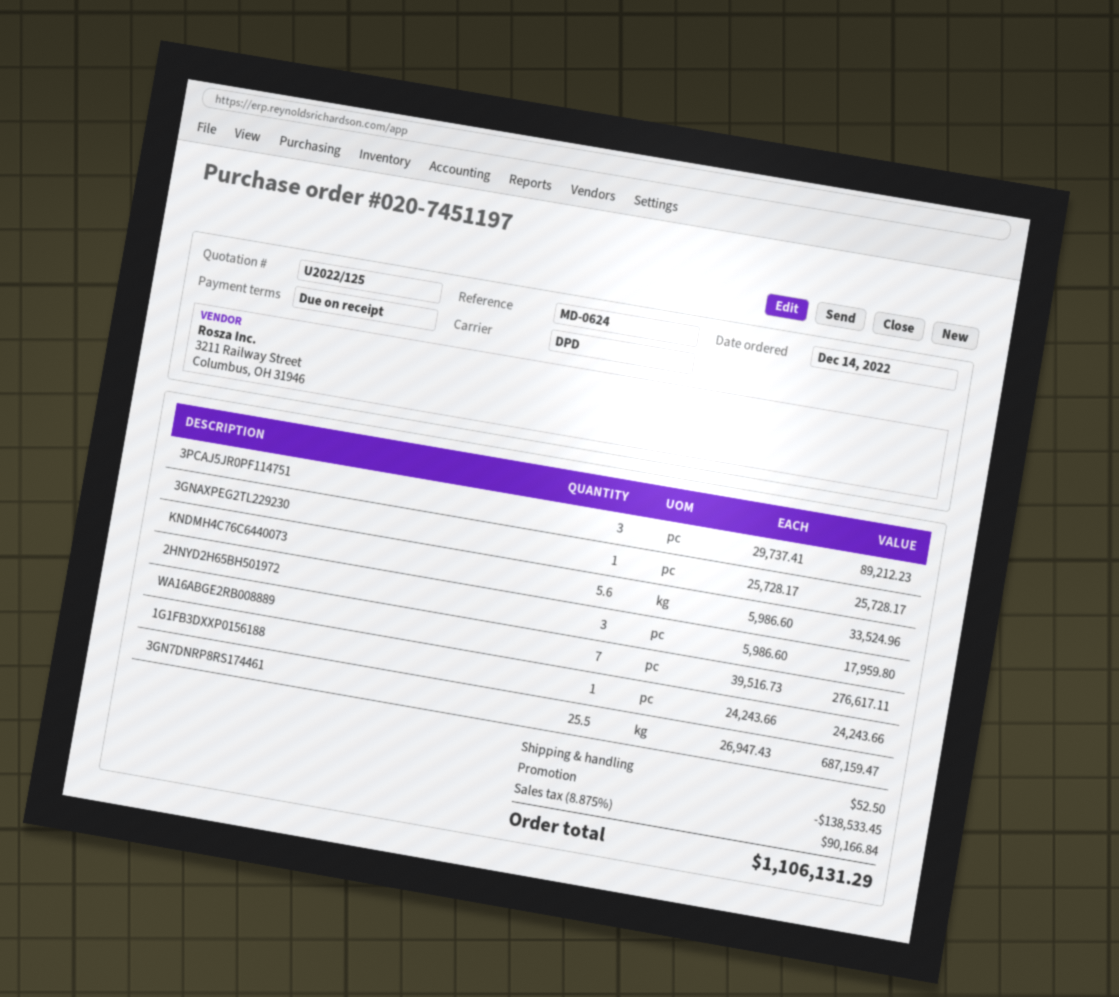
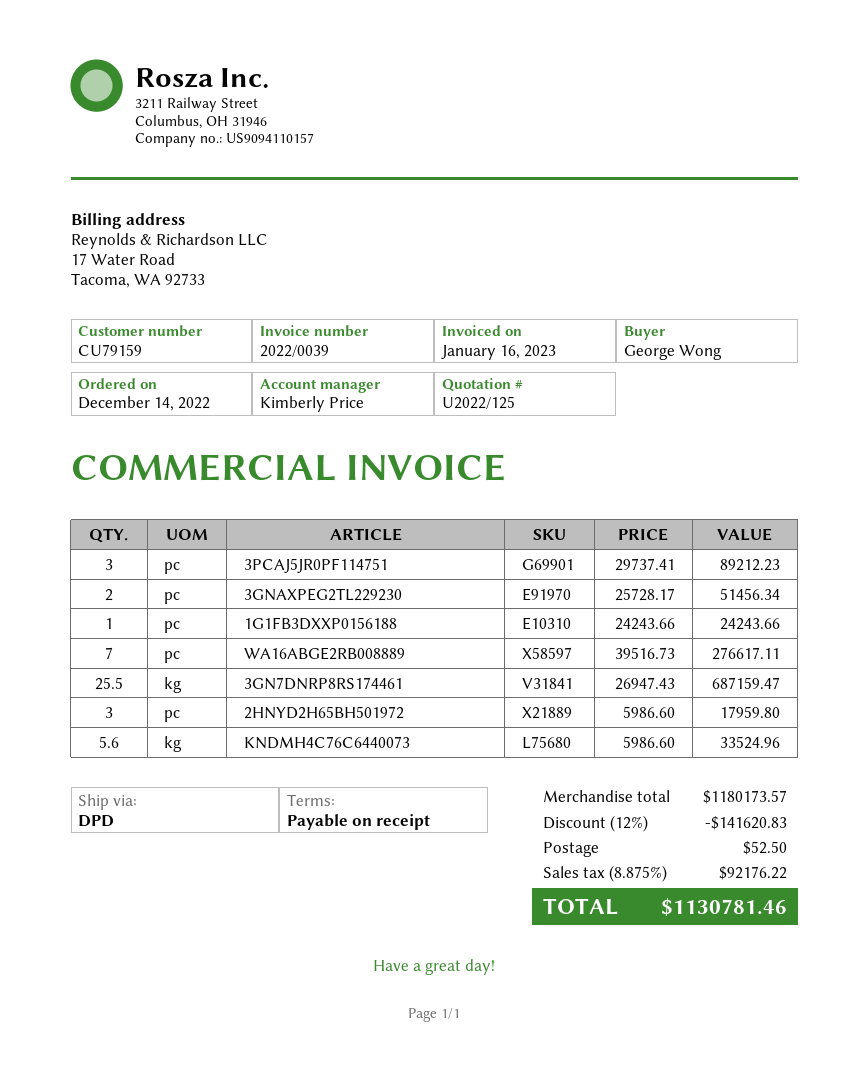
3GNAXPEG2TL229230: 1 x 25728.17 = 25728.17 -> 2 x 25728.17 = 51456.34
discount: 138533.45 -> 141620.83
tax: 8.875% = 90166.84 -> 8.875% = 92176.22
total: 1106131.29 -> 1130781.46

